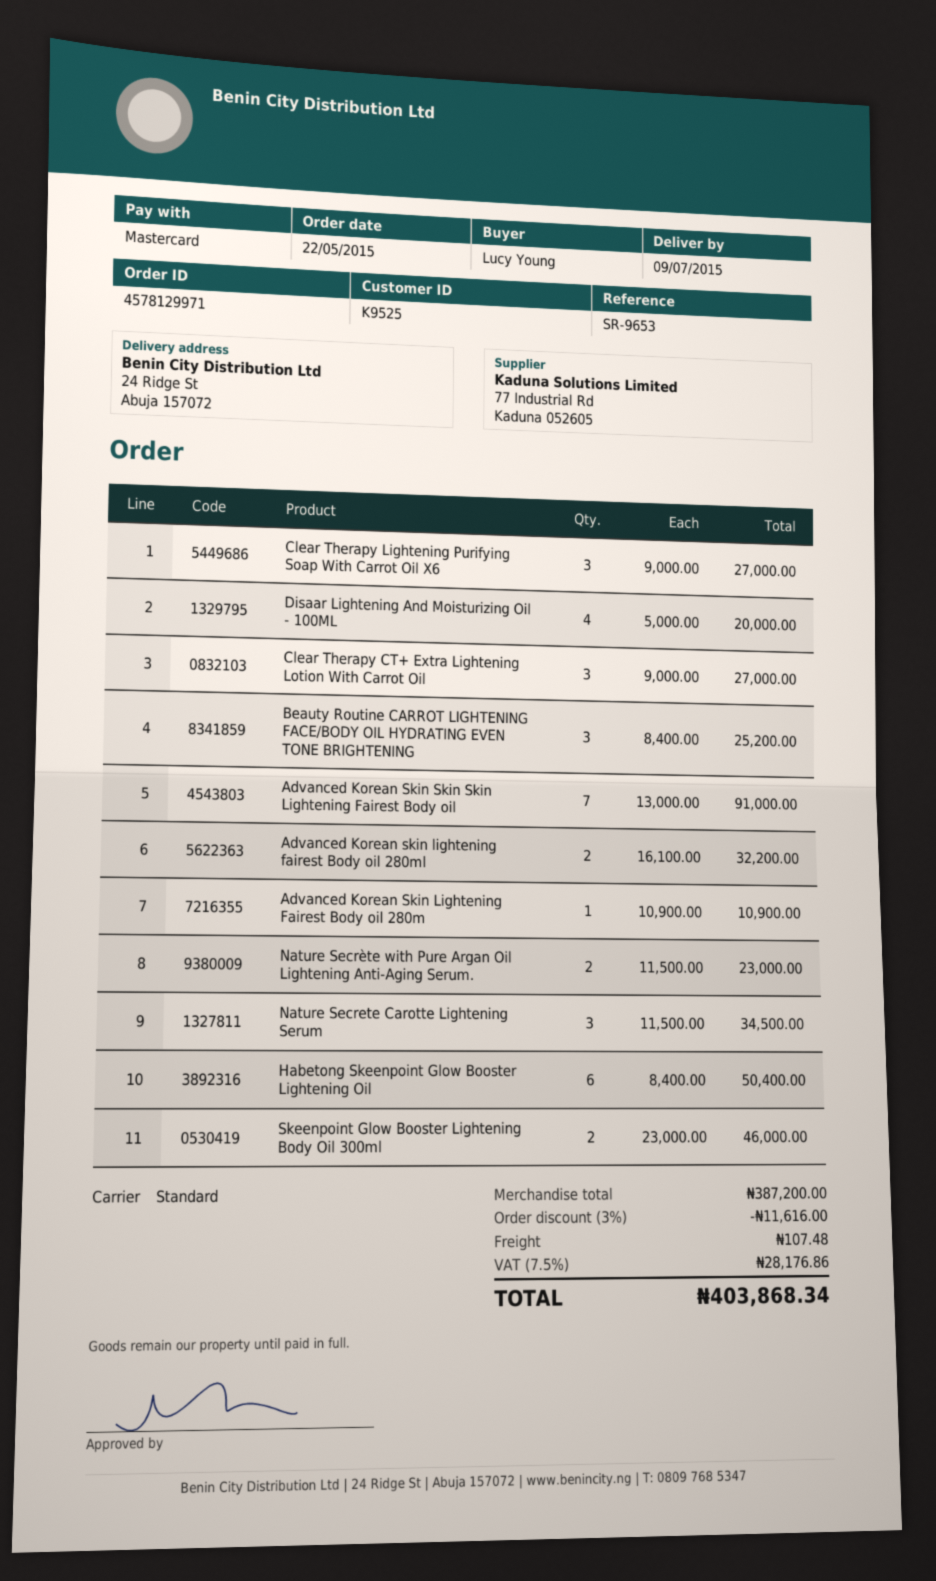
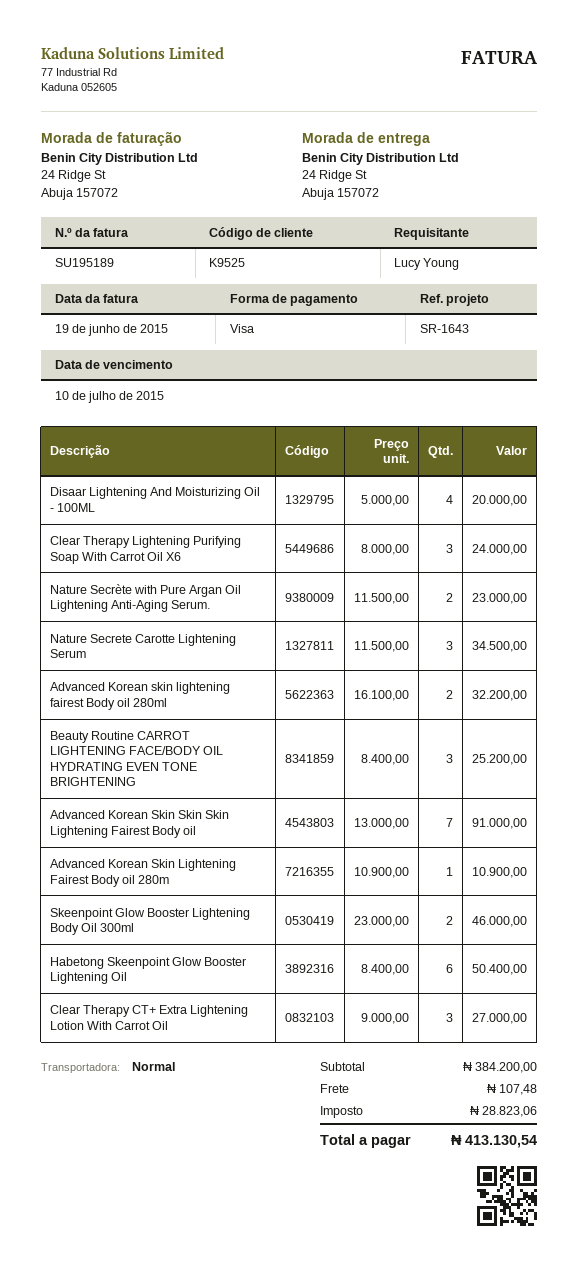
reference: SR-9653 -> SR-1643
payment method: Mastercard -> Visa
Clear Therapy Lightening Purifying Soap With Carrot Oil X6: 3 x 9000.00 = 27000.00 -> 3 x 8000.00 = 24000.00
subtotal: 387200.00 -> 384200.00
discount: 3% = 11616.00 -> none
tax: 28176.86 -> 28823.06
total: 403868.34 -> 413130.54

